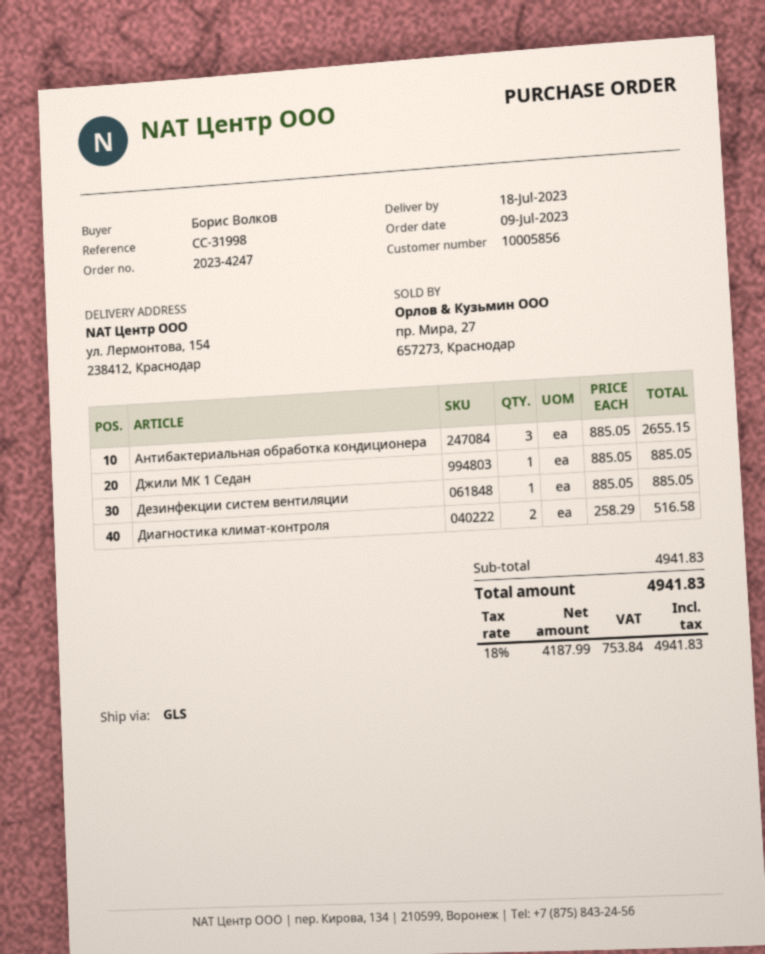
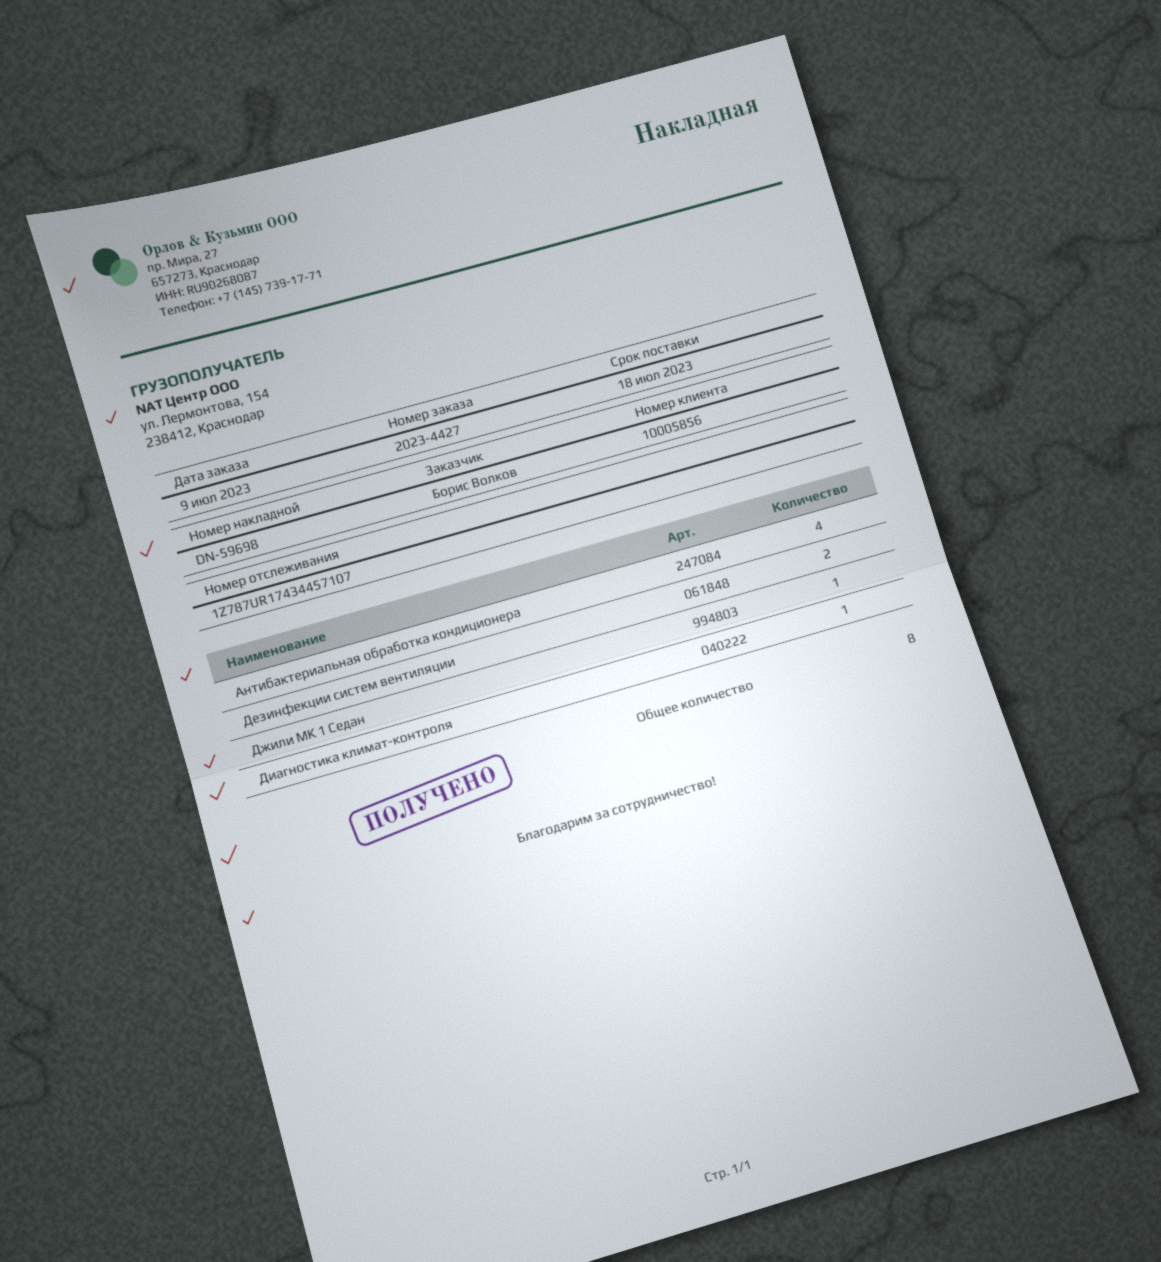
order number: 2023-4247 -> 2023-4427
Антибактериальная обработка кондиционера: 3 -> 4
Дезинфекции систем вентиляции: 1 -> 2
Диагностика климат-контроля: 2 -> 1

